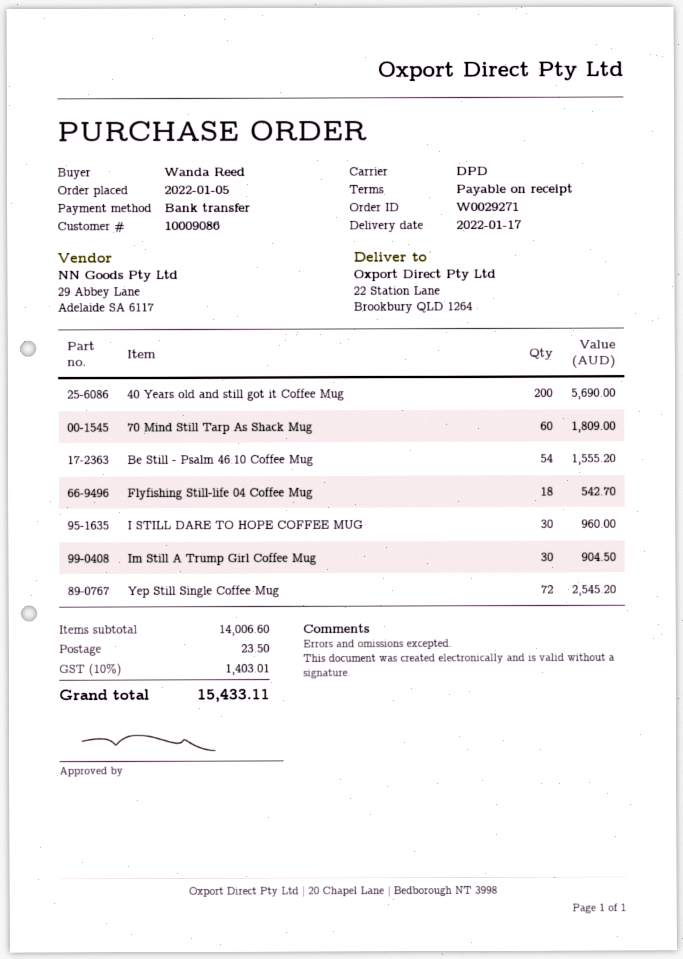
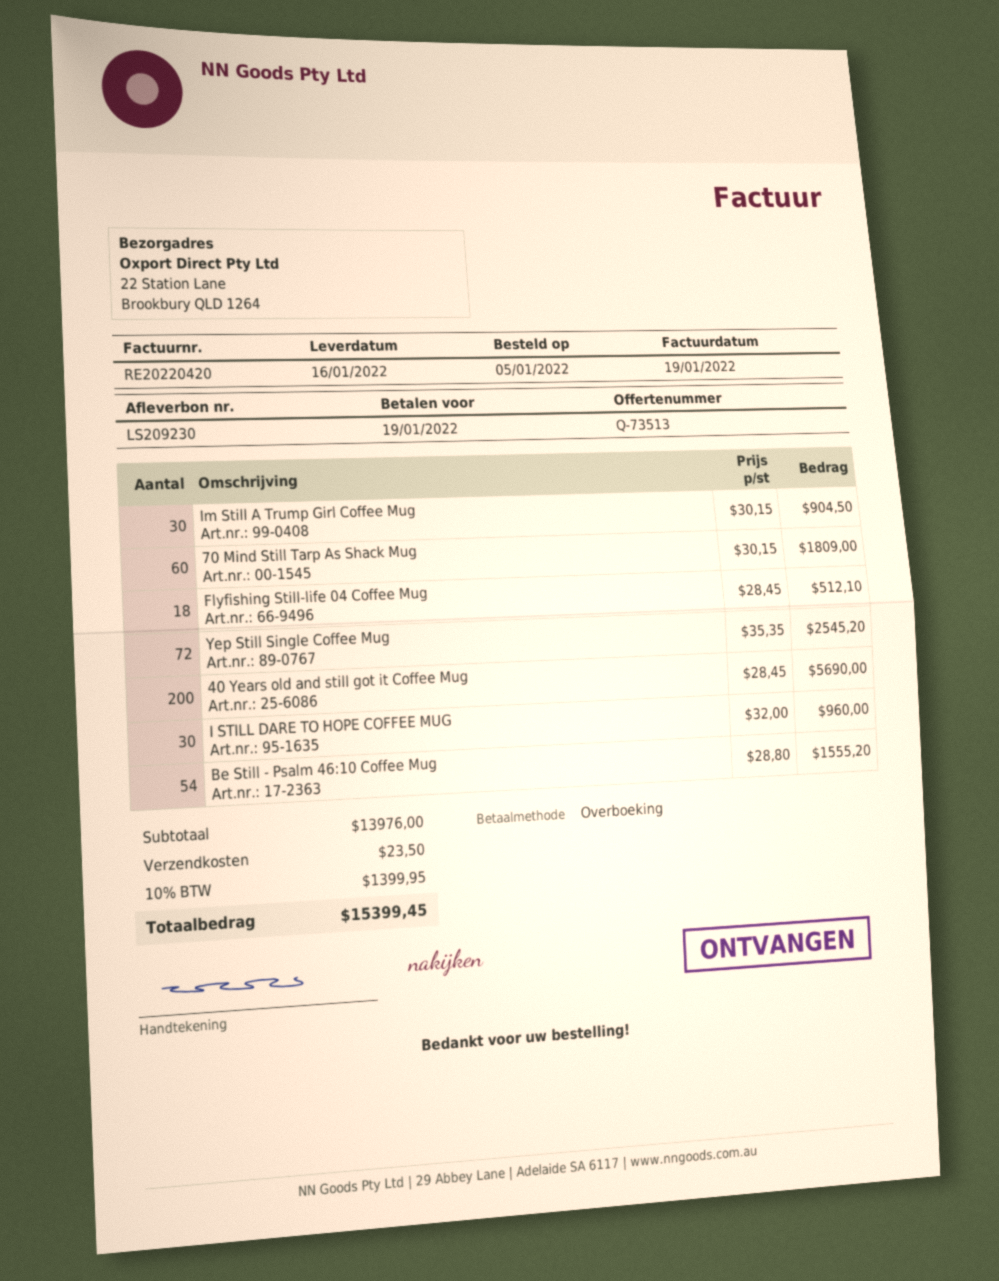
delivery date: 2022-01-17 -> 2022-01-16
Flyfishing Still-life 04 Coffee Mug: 18 for 542.70 -> 18 for 512.10
subtotal: 14006.60 -> 13976.00
tax: 10% = 1403.01 -> 10% = 1399.95
total: 15433.11 -> 15399.45

